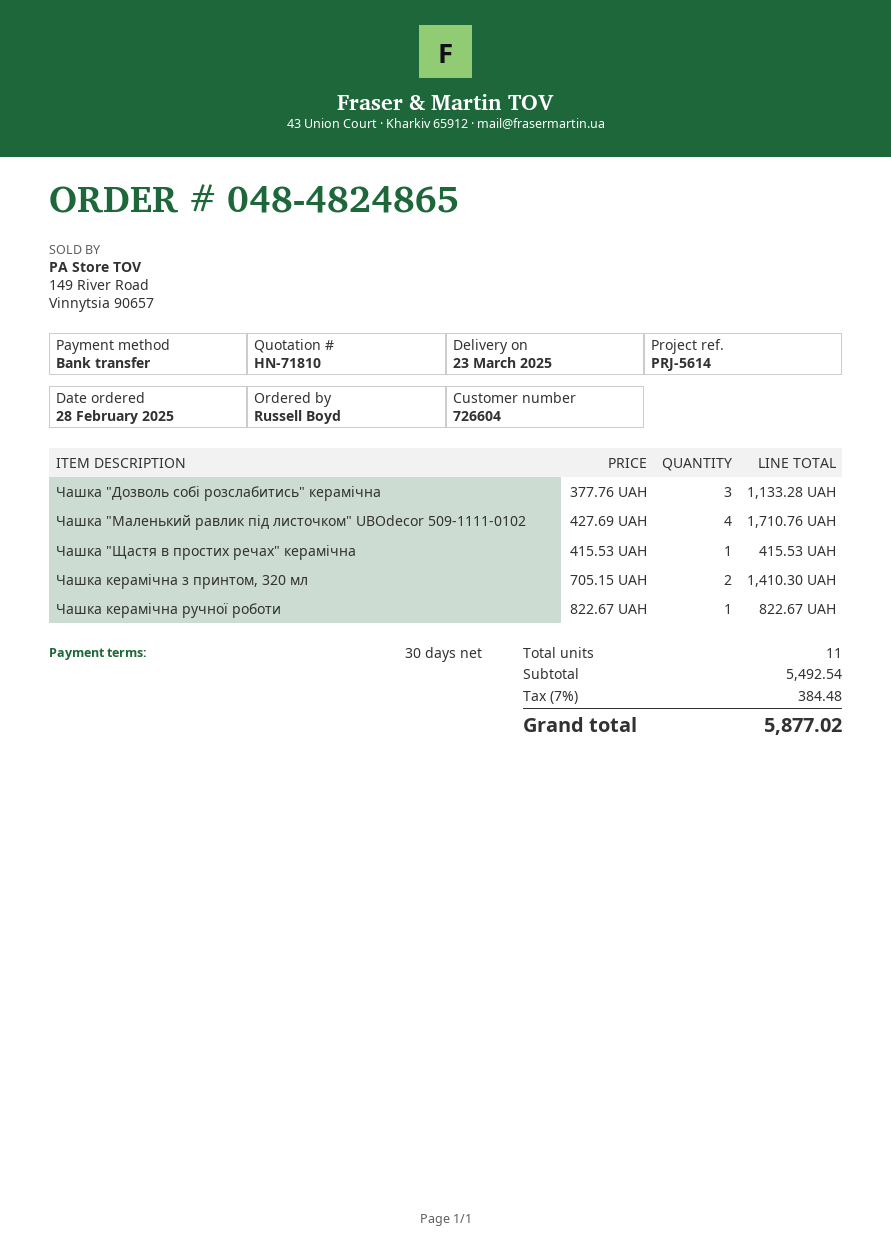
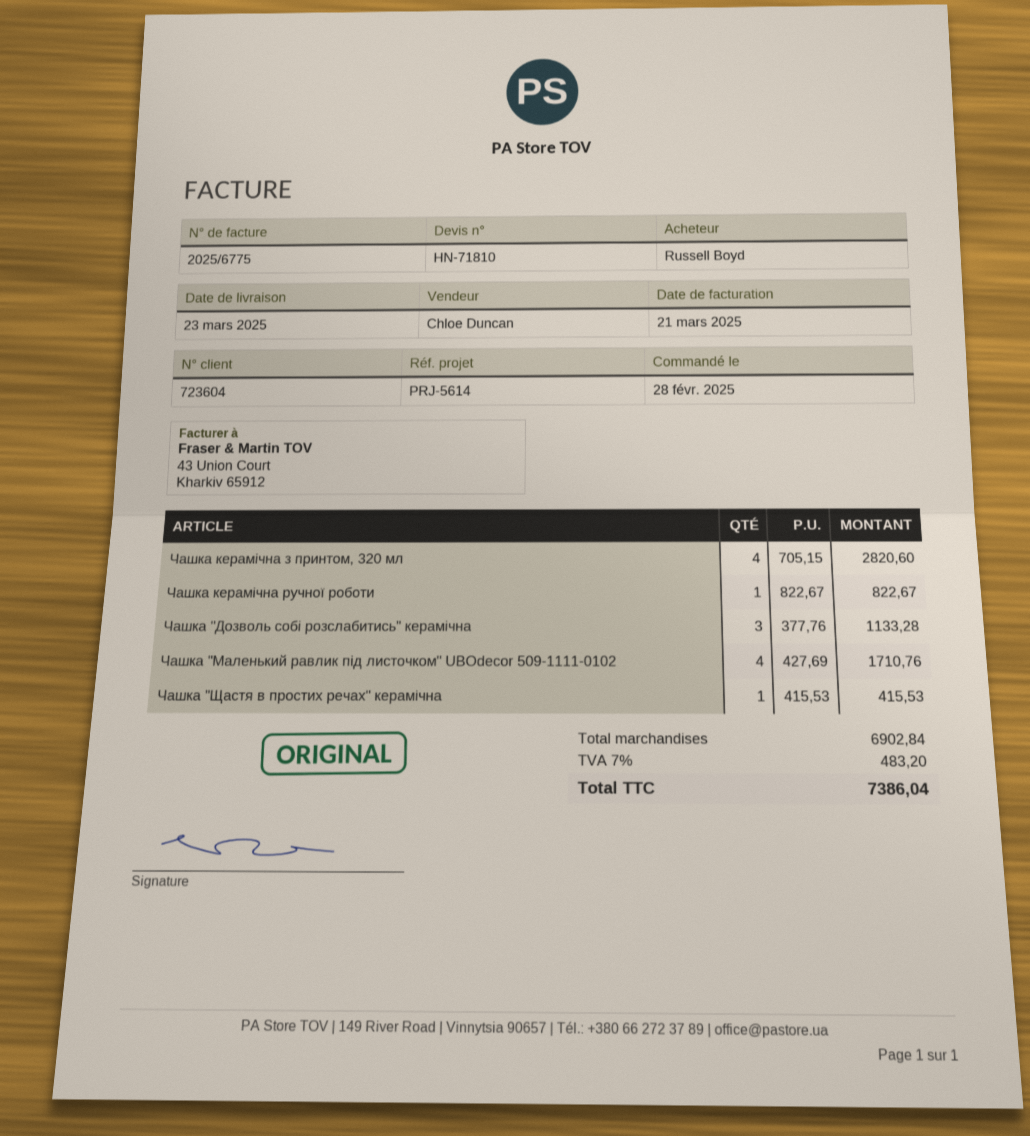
customer number: 726604 -> 723604
Чашка керамічна з принтом, 320 мл: 2 x 705.15 = 1410.30 -> 4 x 705.15 = 2820.60
subtotal: 5492.54 -> 6902.84
tax: 7% = 384.48 -> 7% = 483.20
total: 5877.02 -> 7386.04

